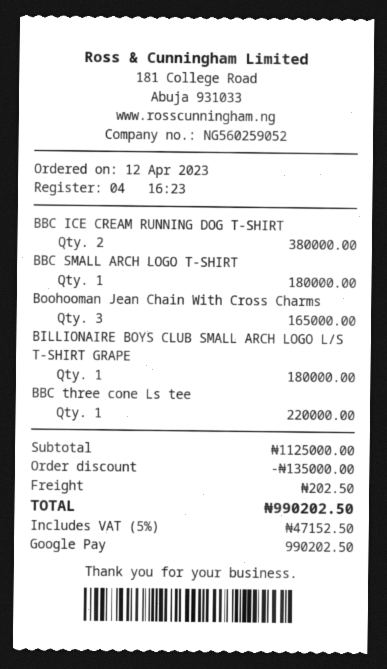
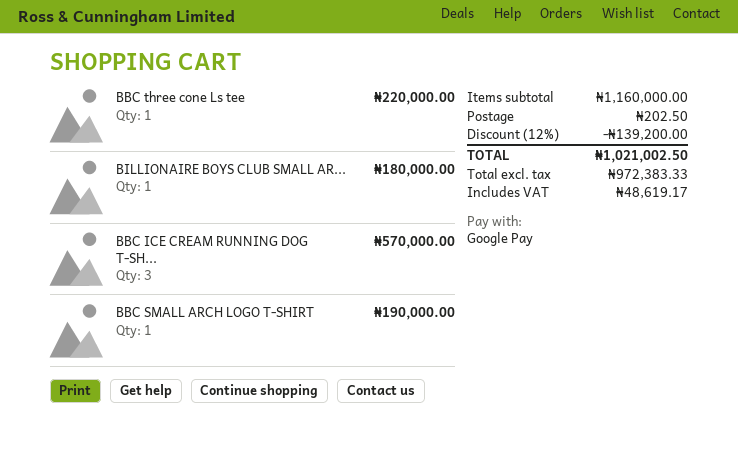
BBC ICE CREAM RUNNING DOG T-SHIRT: 2 for 380000.00 -> 3 for 570000.00
BBC SMALL ARCH LOGO T-SHIRT: 1 for 180000.00 -> 1 for 190000.00
Boohooman Jean Chain With Cross Charms: 3 for 165000.00 -> none
subtotal: 1125000.00 -> 1160000.00
discount: 135000.00 -> 139200.00
tax: 47152.50 -> 48619.17
total: 990202.50 -> 1021002.50

